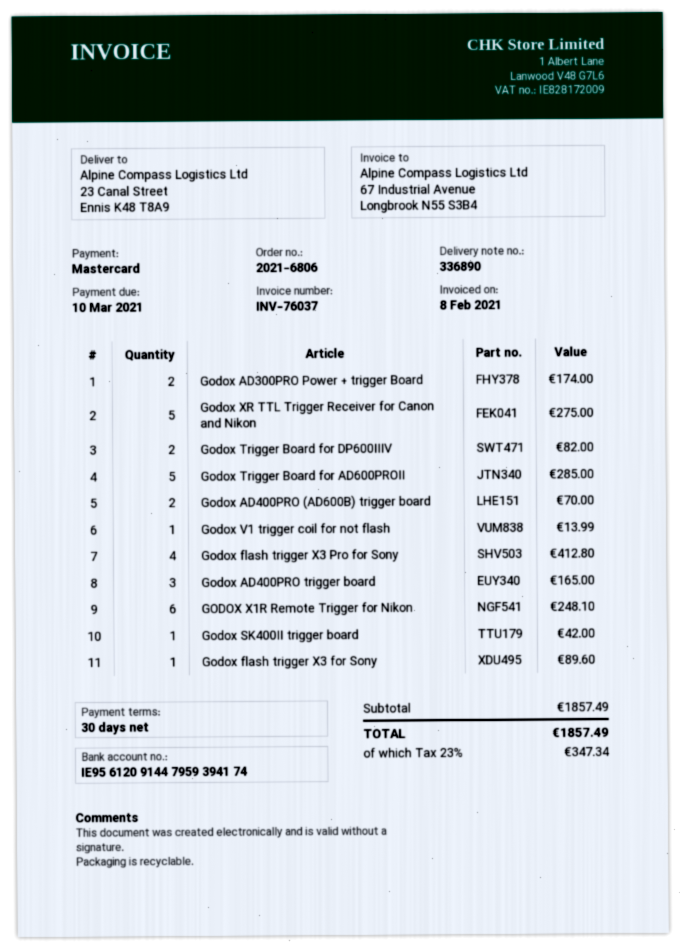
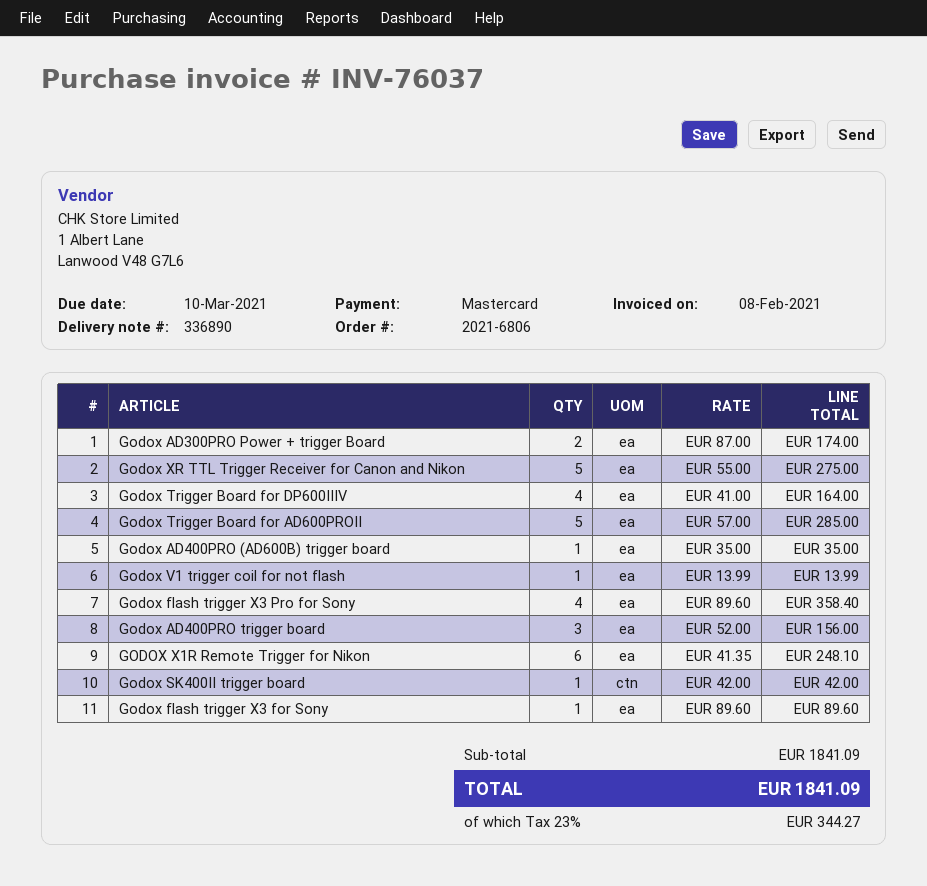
Godox Trigger Board for DP600IIIV: 2 for 82.00 -> 4 for 164.00
Godox AD400PRO (AD600B) trigger board: 2 for 70.00 -> 1 for 35.00
Godox flash trigger X3 Pro for Sony: 4 for 412.80 -> 4 for 358.40
Godox AD400PRO trigger board: 3 for 165.00 -> 3 for 156.00
subtotal: 1857.49 -> 1841.09
tax: 23% = 347.34 -> 23% = 344.27
total: 1857.49 -> 1841.09

